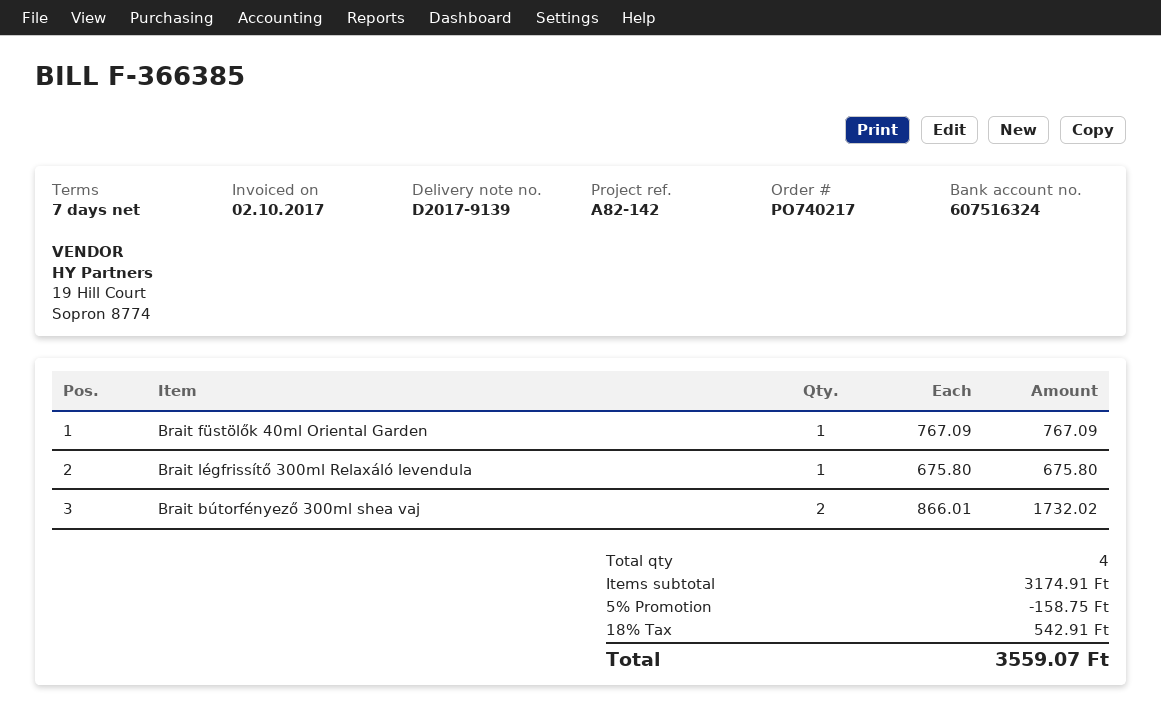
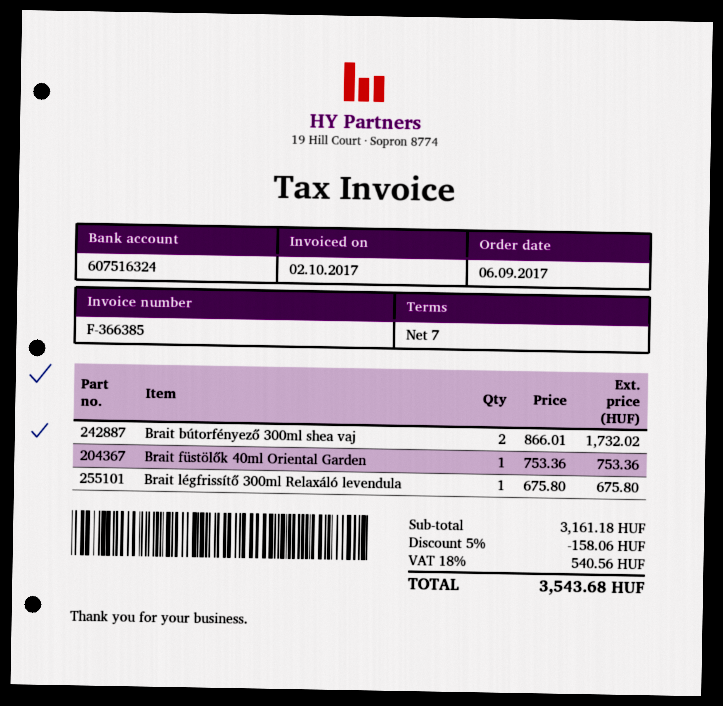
Brait füstölők 40ml Oriental Garden: 1 x 767.09 = 767.09 -> 1 x 753.36 = 753.36
subtotal: 3174.91 -> 3161.18
discount: 5% = 158.75 -> 5% = 158.06
tax: 18% = 542.91 -> 18% = 540.56
total: 3559.07 -> 3543.68

